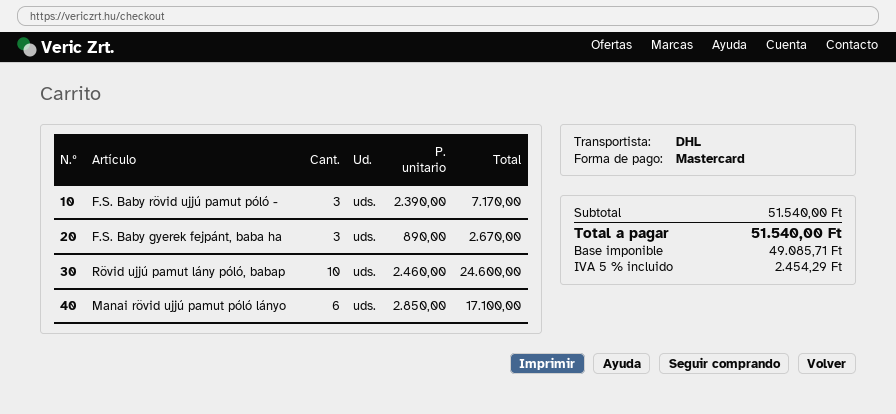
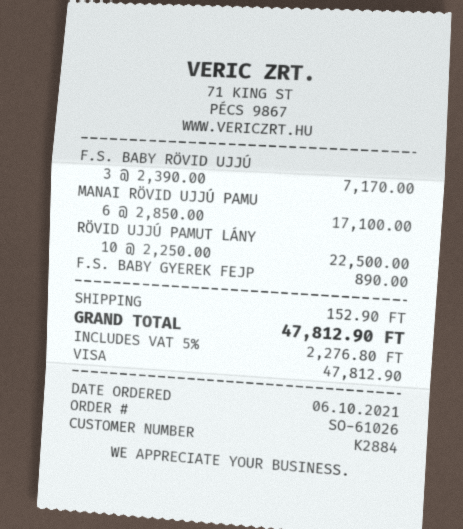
payment method: Mastercard -> Visa
F.S. Baby gyerek fejpánt, baba ha: 3 x 890.00 = 2670.00 -> 1 x 890.00 = 890.00
Rövid ujjú pamut lány póló, babap: 10 x 2460.00 = 24600.00 -> 10 x 2250.00 = 22500.00
shipping: none -> 152.90
tax: 5% = 2454.29 -> 5% = 2276.80
total: 51540.00 -> 47812.90

